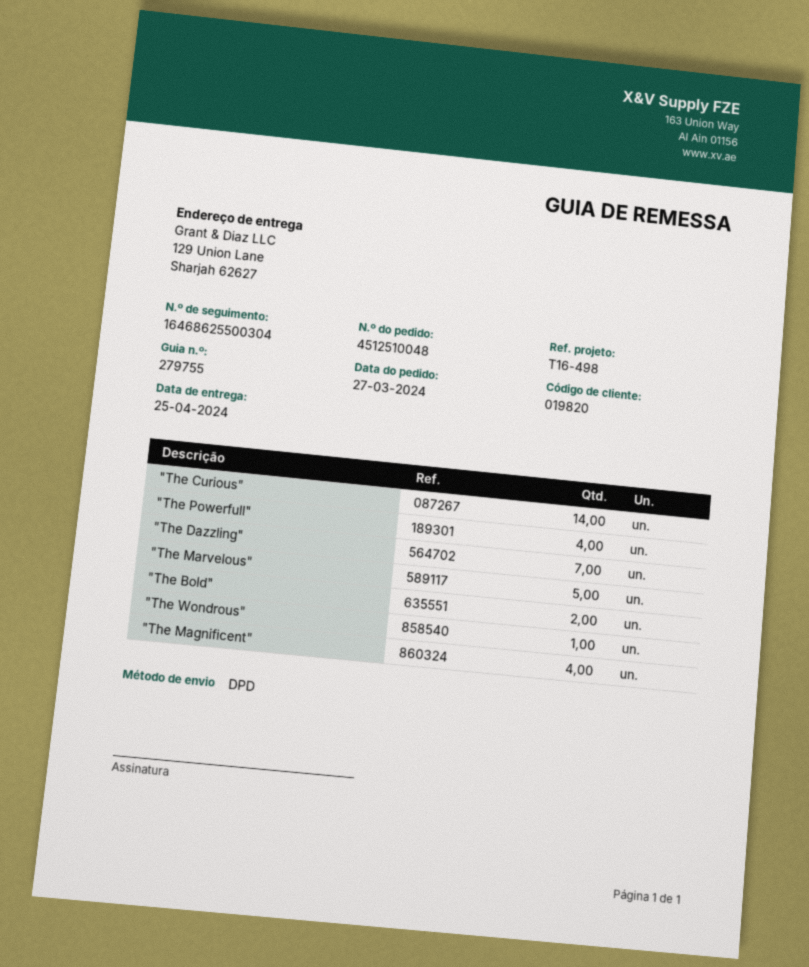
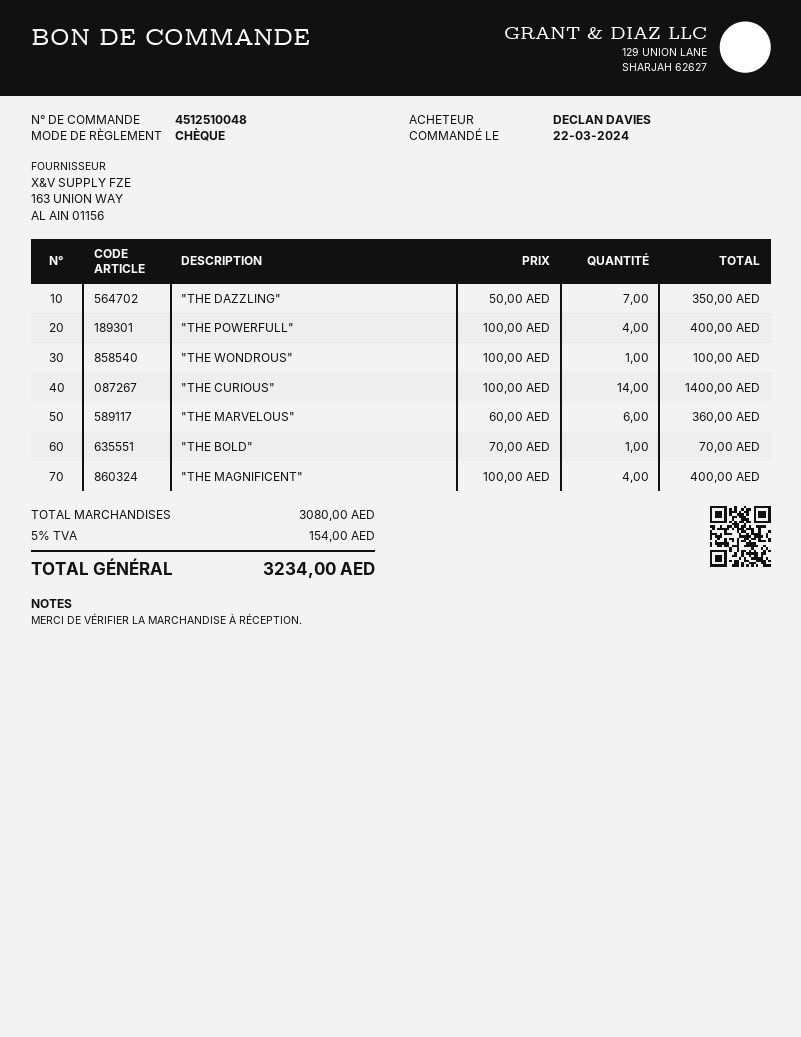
order date: 2024-03-27 -> 2024-03-22
"The Marvelous": 5 -> 6
"The Bold": 2 -> 1

